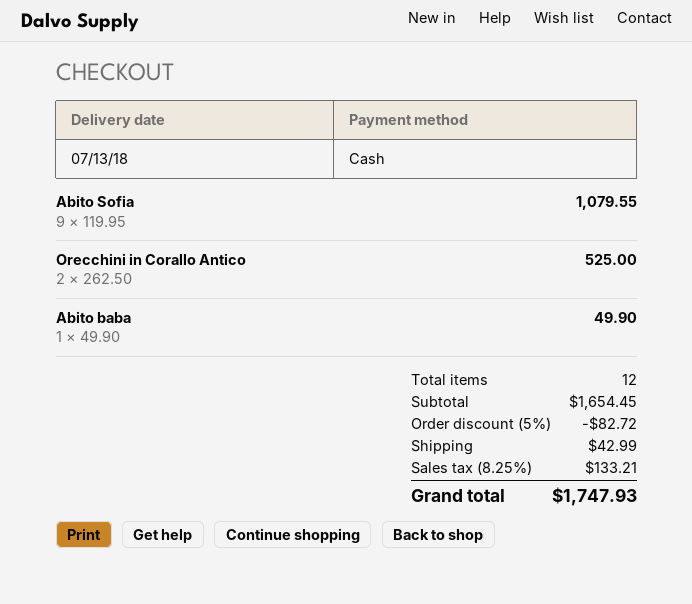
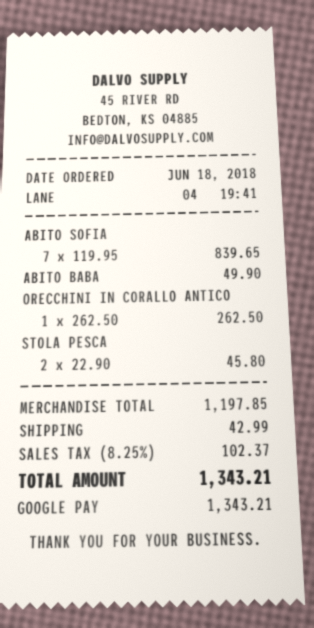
payment method: cash -> Google Pay
Abito Sofia: 9 x 119.95 = 1079.55 -> 7 x 119.95 = 839.65
Orecchini in Corallo Antico: 2 x 262.50 = 525.00 -> 1 x 262.50 = 262.50
STOLA PESCA: none -> 2 x 22.90 = 45.80
subtotal: 1654.45 -> 1197.85
discount: 5% = 82.72 -> none
tax: 8.25% = 133.21 -> 8.25% = 102.37
total: 1747.93 -> 1343.21

